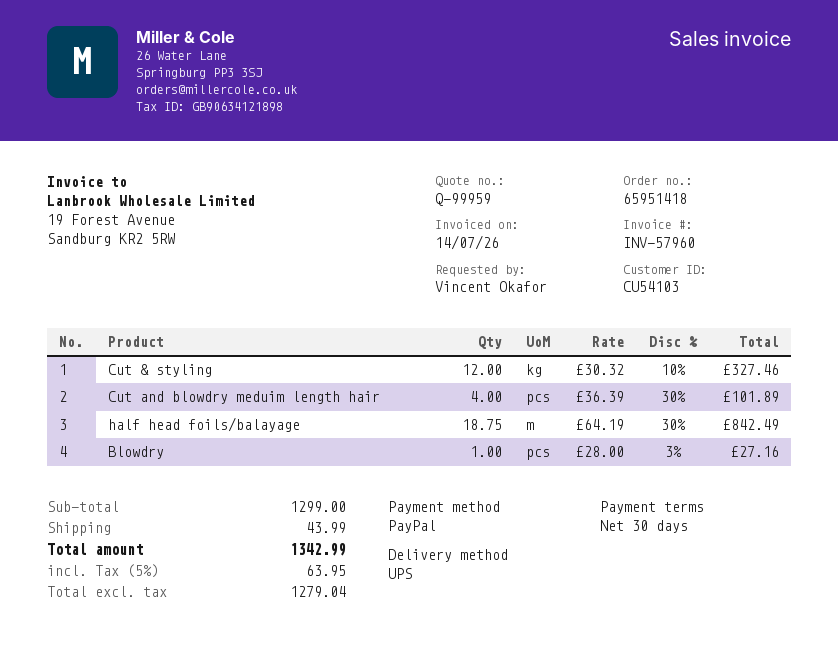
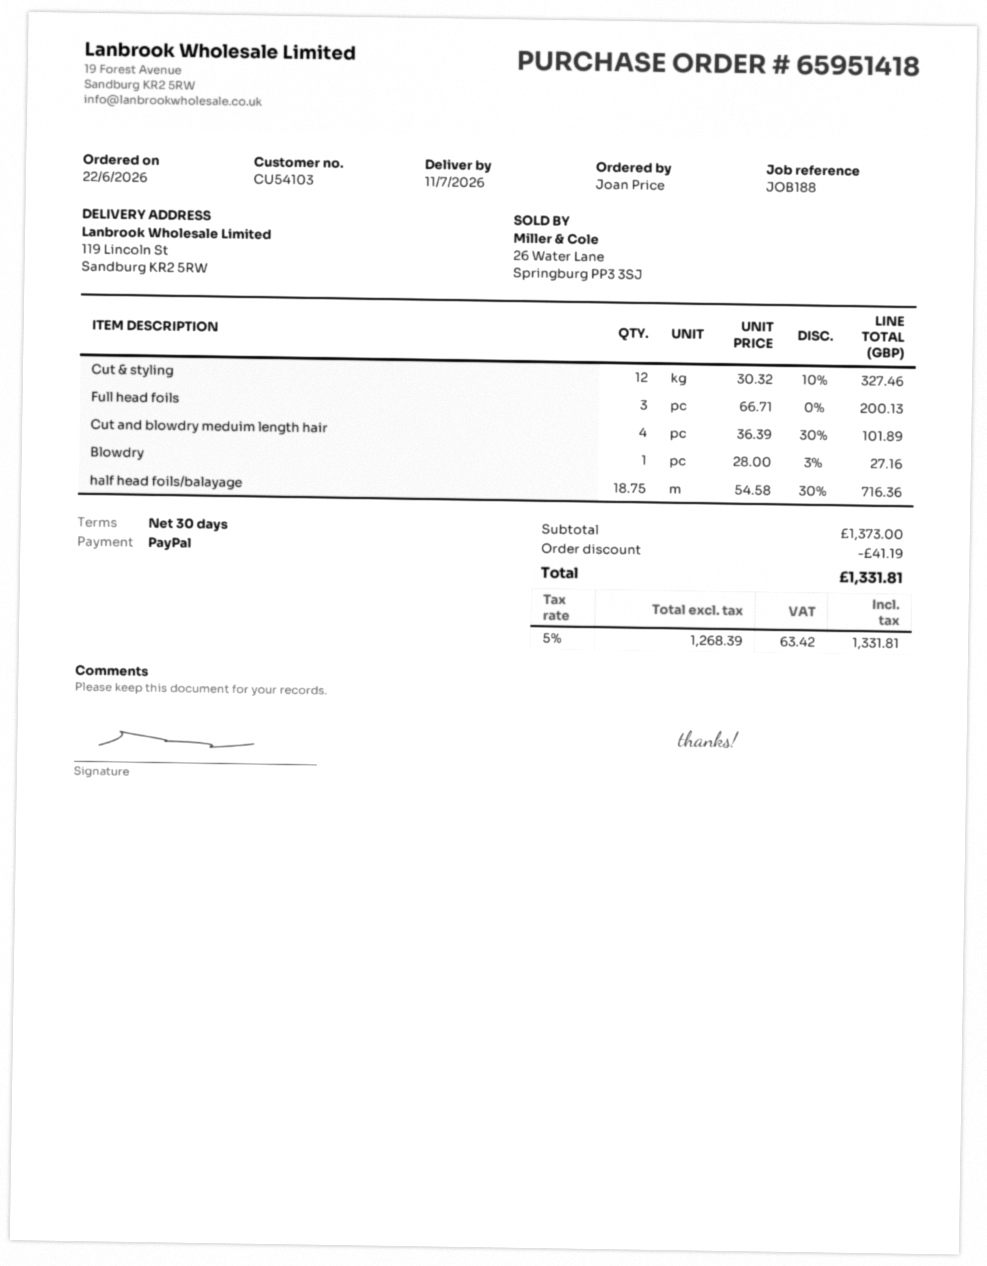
ordered by: Vincent Okafor -> Joan Price
half head foils/balayage: 18.75 x 64.19 - 30% = 842.49 -> 18.75 x 54.58 - 30% = 716.36
Full head foils: none -> 3 x 66.71 = 200.13
subtotal: 1299.00 -> 1373.00
discount: none -> 41.19
shipping: 43.99 -> none
net: 1279.04 -> 1268.39
tax: 5% = 63.95 -> 5% = 63.42
total: 1342.99 -> 1331.81

